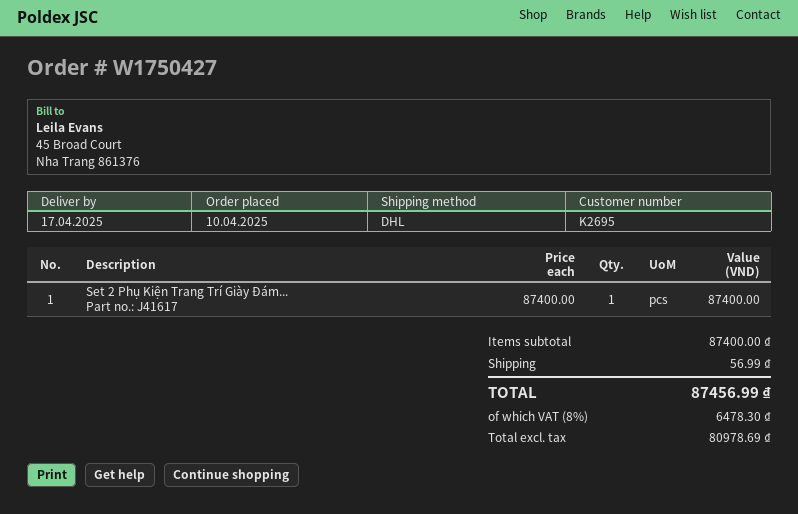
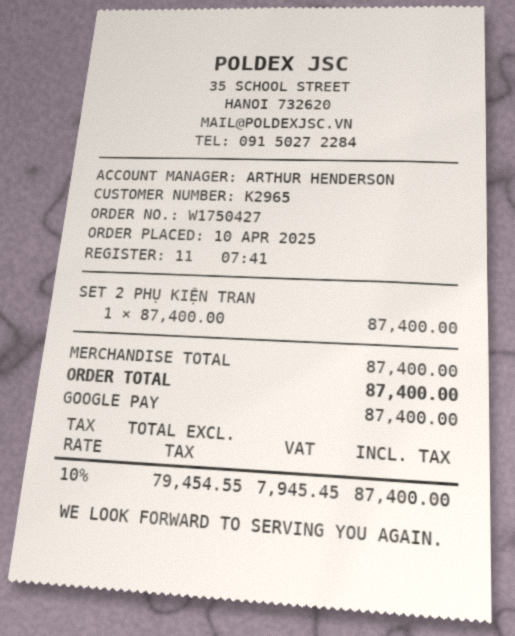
customer number: K2695 -> K2965
shipping: 56.99 -> none
net: 80978.69 -> 79454.55
tax: 8% = 6478.30 -> 10% = 7945.45
total: 87456.99 -> 87400.00

